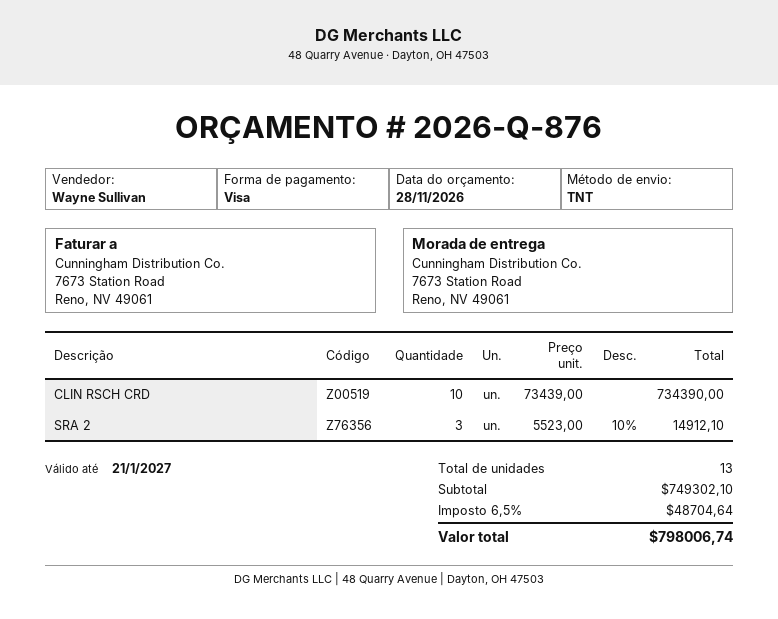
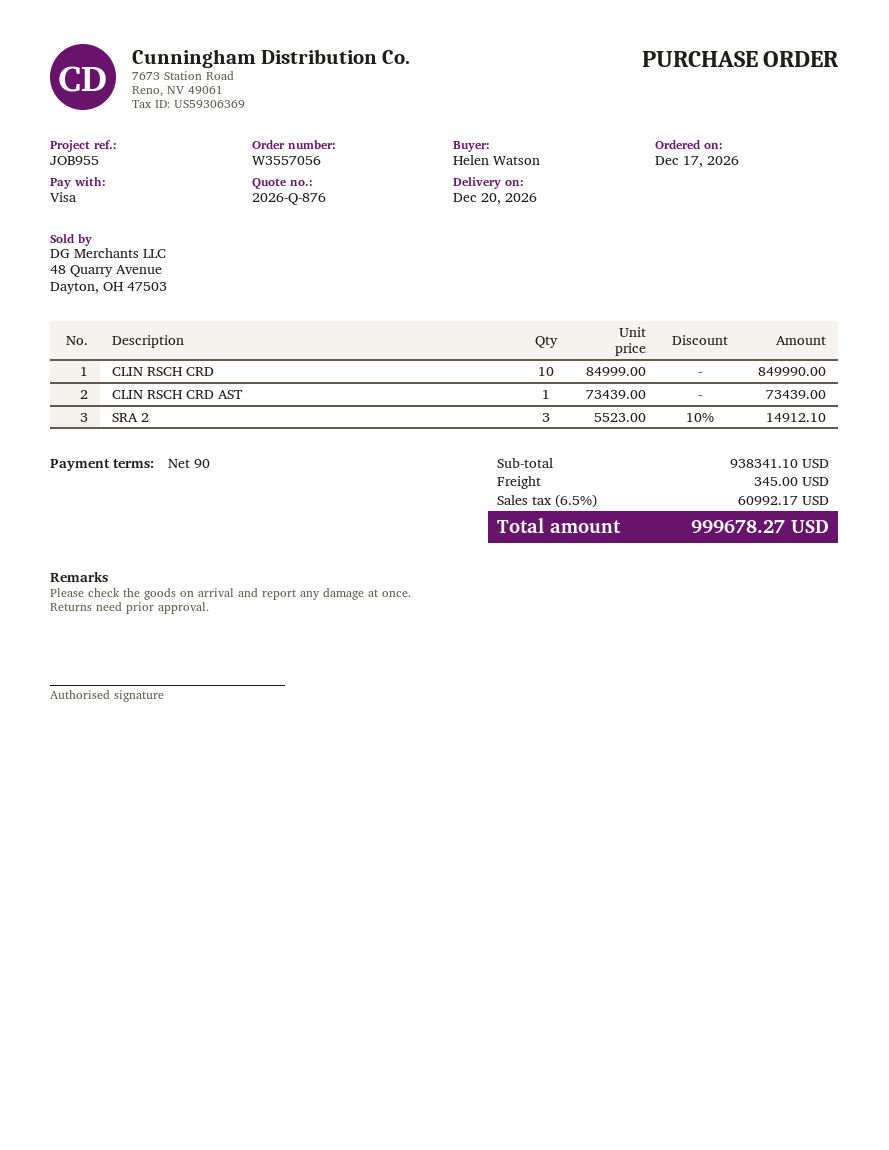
CLIN RSCH CRD: 10 x 73439.00 = 734390.00 -> 10 x 84999.00 = 849990.00
CLIN RSCH CRD AST: none -> 1 x 73439.00 = 73439.00
subtotal: 749302.10 -> 938341.10
shipping: none -> 345.00
tax: 6.5% = 48704.64 -> 6.5% = 60992.17
total: 798006.74 -> 999678.27

